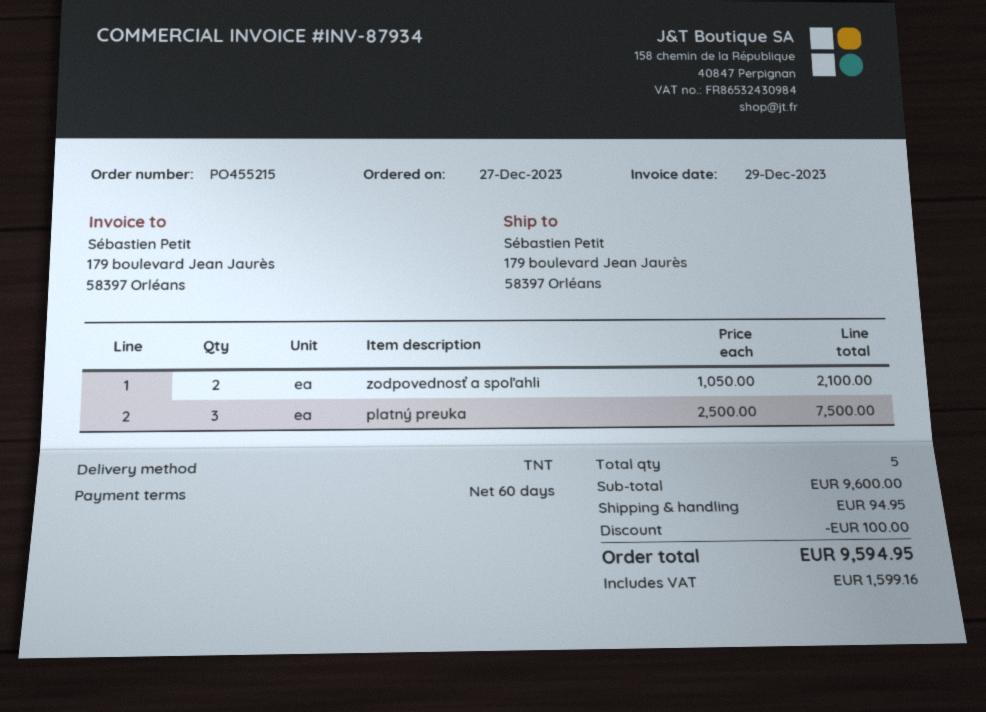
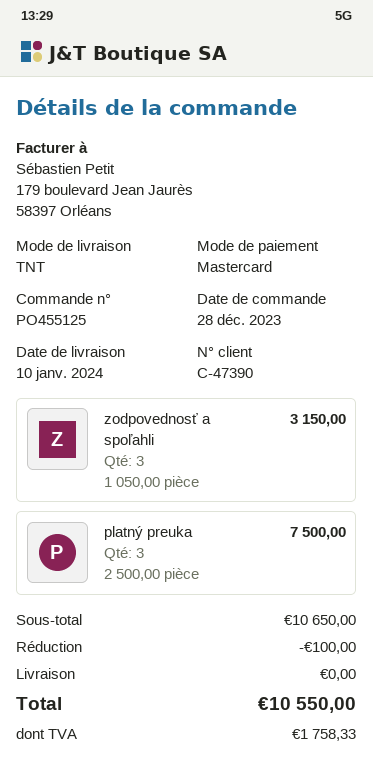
order number: PO455215 -> PO455125
order date: 2023-12-27 -> 2023-12-28
zodpovednosť a spoľahli: 2 x 1050.00 = 2100.00 -> 3 x 1050.00 = 3150.00
subtotal: 9600.00 -> 10650.00
shipping: 94.95 -> 0.00
tax: 1599.16 -> 1758.33
total: 9594.95 -> 10550.00

